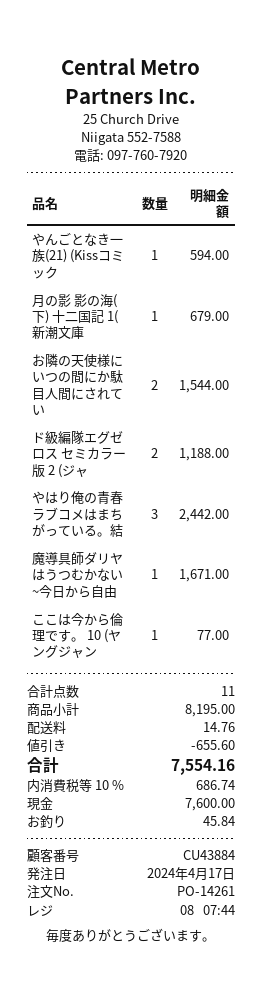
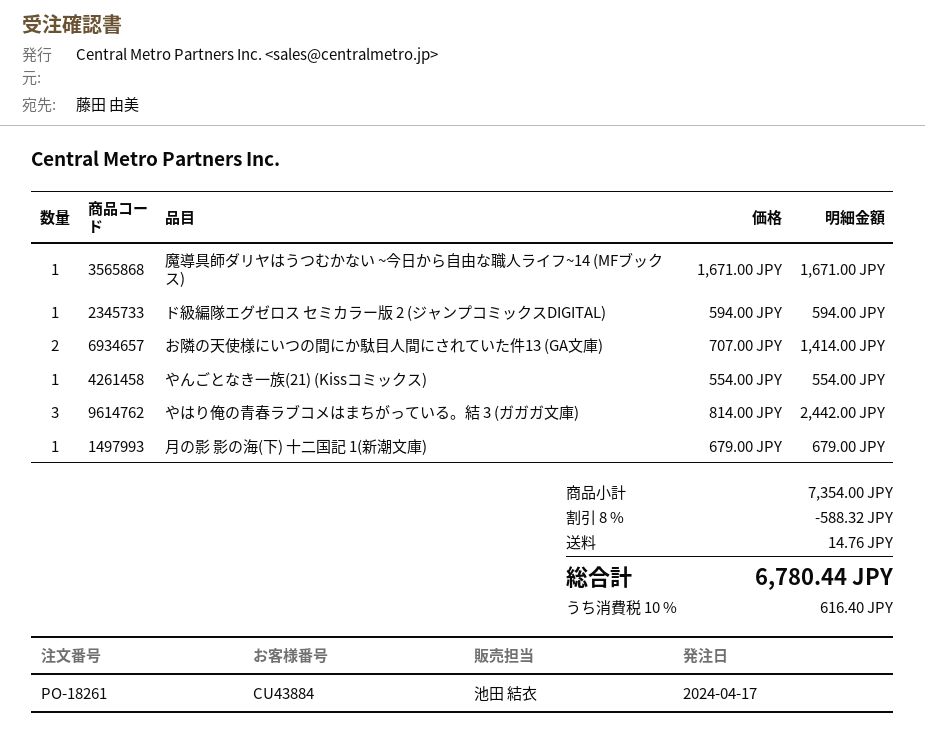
order number: PO-14261 -> PO-18261
やんごとなき一族(21) (Kissコミック: 1 for 594.00 -> 1 for 554.00
お隣の天使様にいつの間にか駄目人間にされてい: 2 for 1544.00 -> 2 for 1414.00
ド級編隊エグゼロス セミカラー版 2 (ジャ: 2 for 1188.00 -> 1 for 594.00
ここは今から倫理です。 10 (ヤングジャン: 1 for 77.00 -> none
subtotal: 8195.00 -> 7354.00
discount: 655.60 -> 588.32
tax: 10% = 686.74 -> 10% = 616.40
total: 7554.16 -> 6780.44

